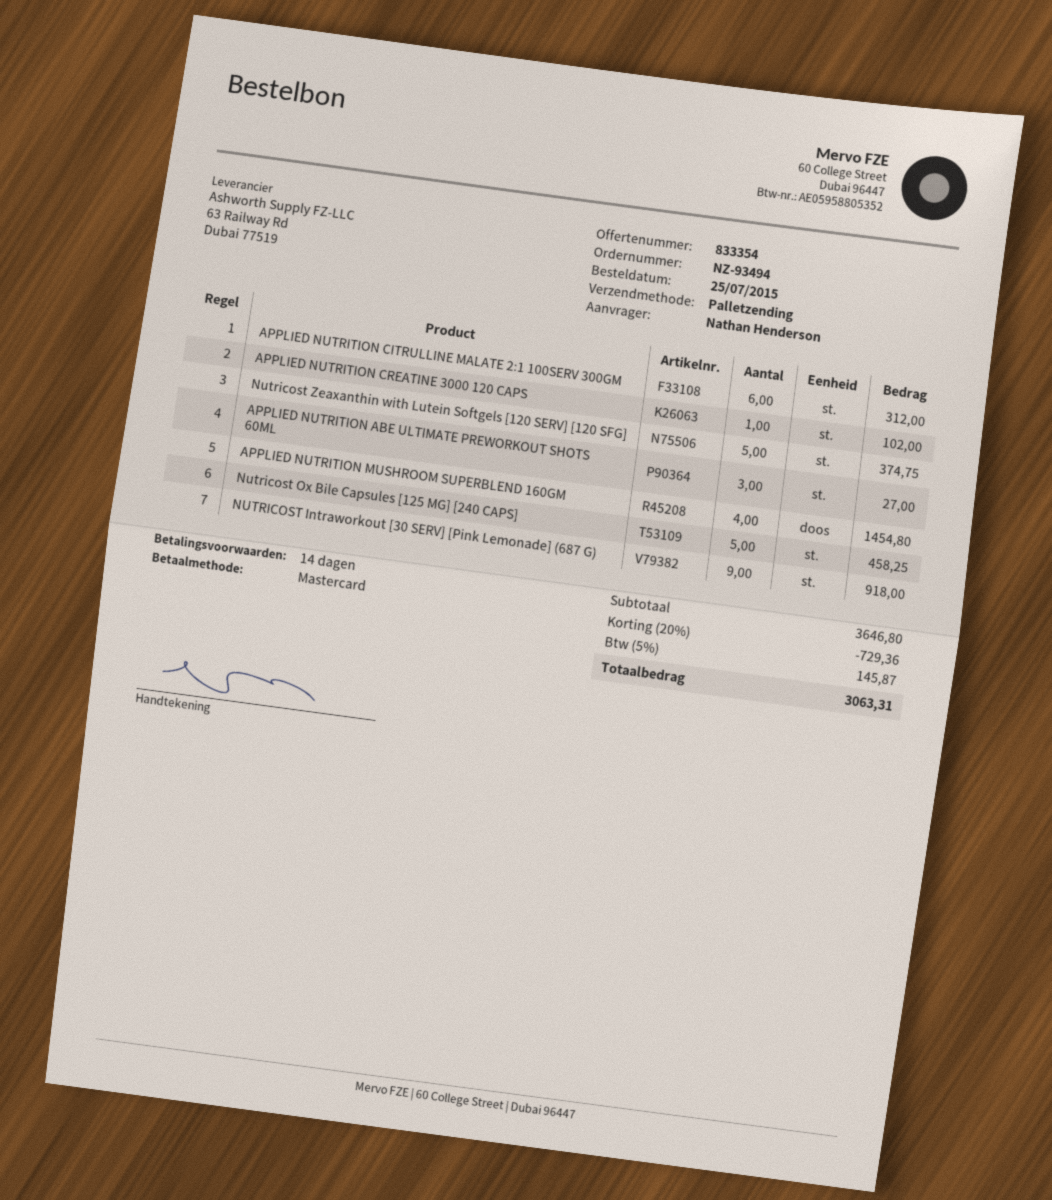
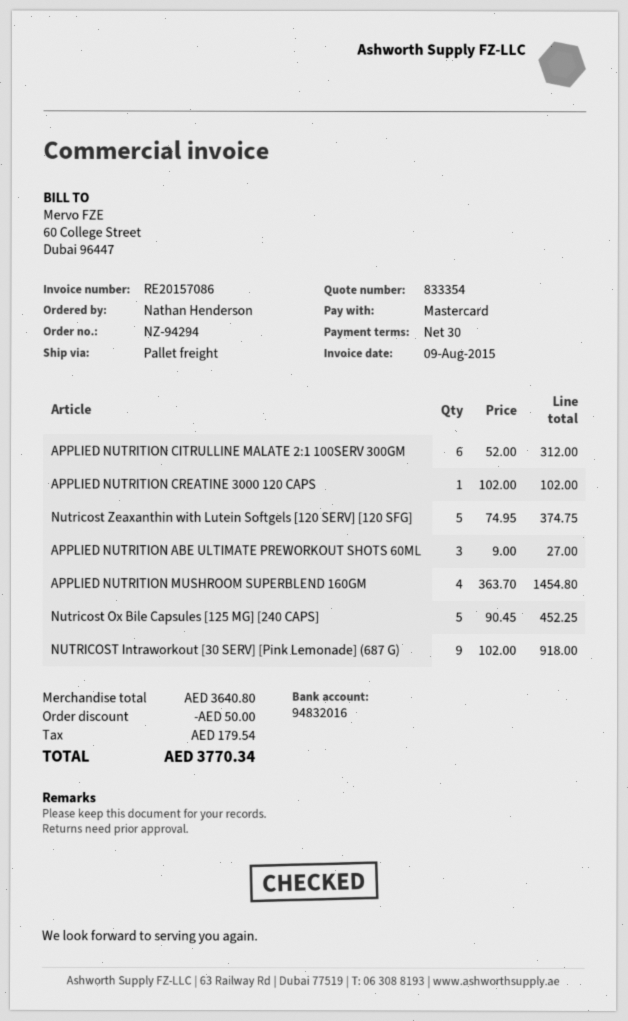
order number: NZ-93494 -> NZ-94294
payment terms: 14 days -> 30 days
Nutricost Ox Bile Capsules [125 MG] [240 CAPS]: 5 for 458.25 -> 5 for 452.25
subtotal: 3646.80 -> 3640.80
discount: 729.36 -> 50.00
tax: 145.87 -> 179.54
total: 3063.31 -> 3770.34

